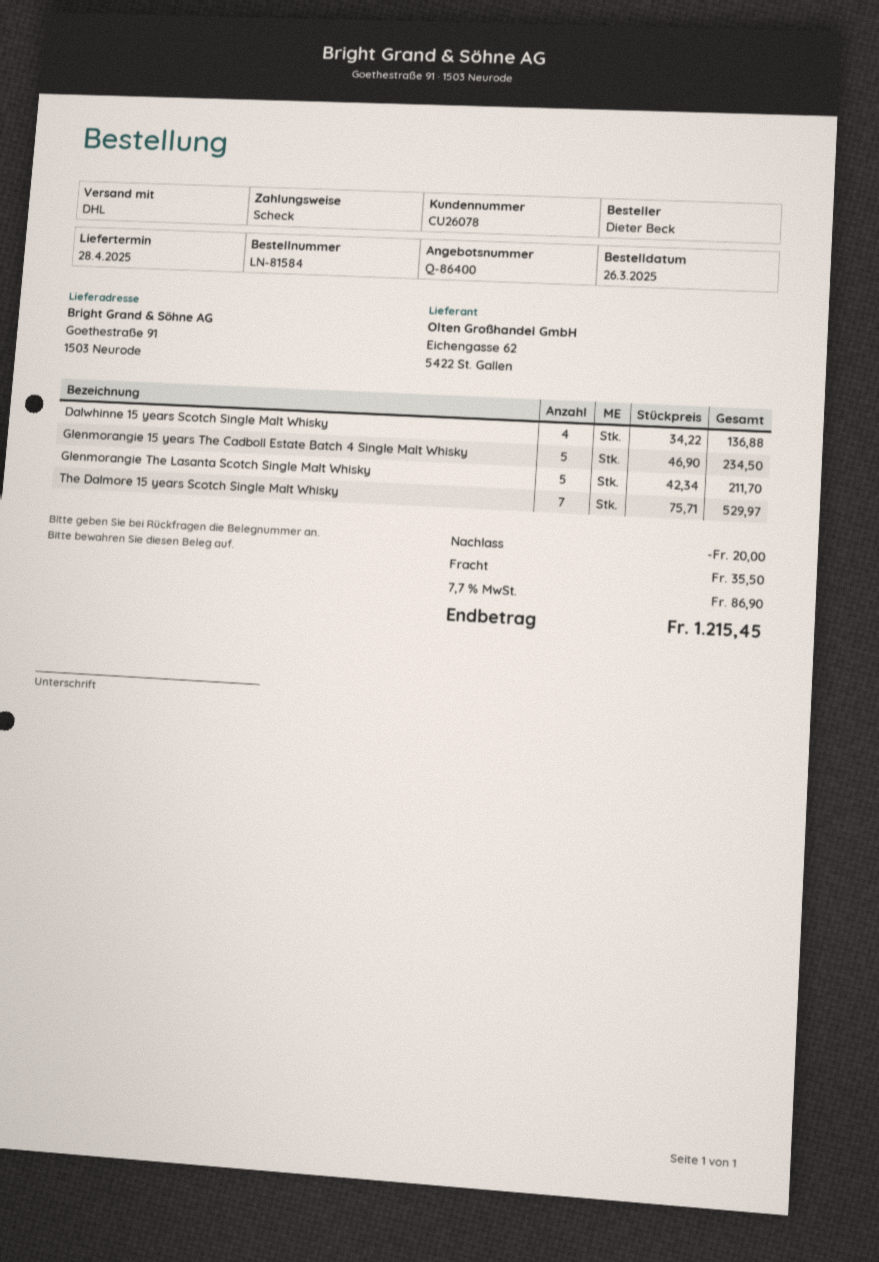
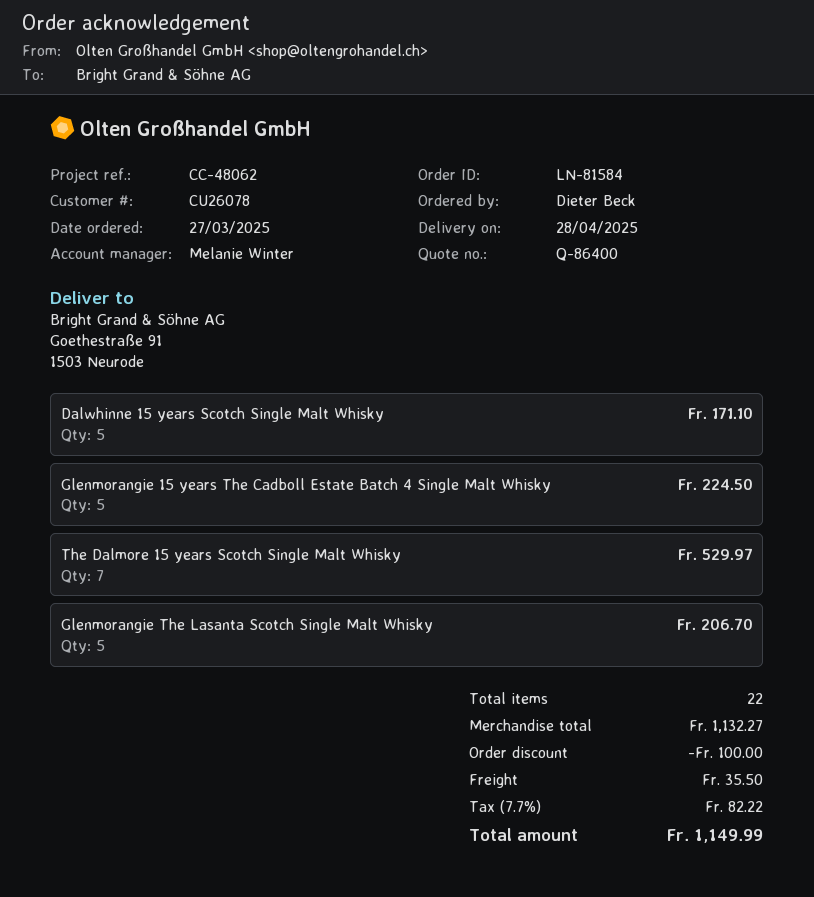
order date: 2025-03-26 -> 2025-03-27
Dalwhinne 15 years Scotch Single Malt Whisky: 4 for 136.88 -> 5 for 171.10
Glenmorangie 15 years The Cadboll Estate Batch 4 Single Malt Whisky: 5 for 234.50 -> 5 for 224.50
Glenmorangie The Lasanta Scotch Single Malt Whisky: 5 for 211.70 -> 5 for 206.70
discount: 20.00 -> 100.00
tax: 7.7% = 86.90 -> 7.7% = 82.22
total: 1215.45 -> 1149.99

